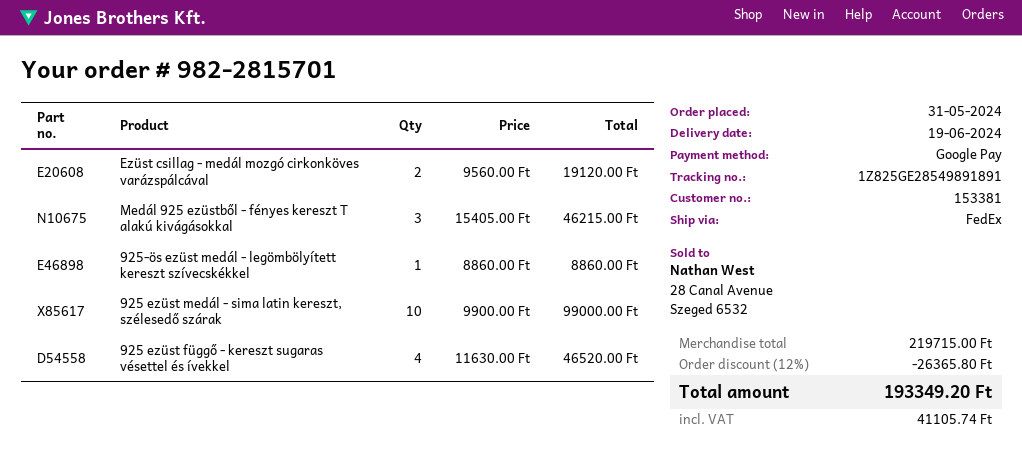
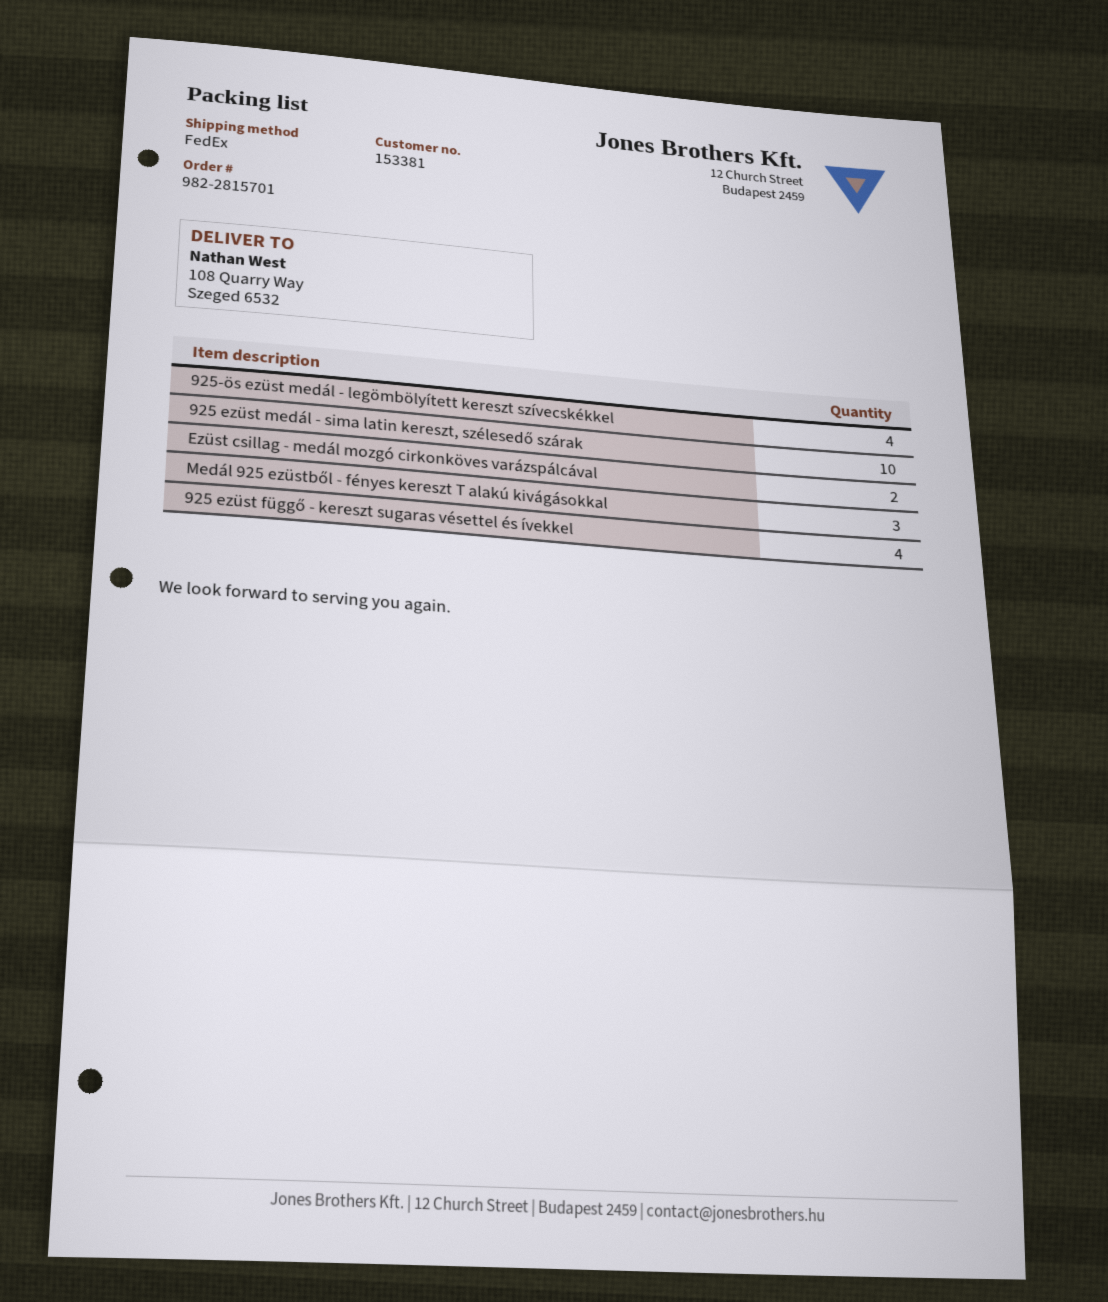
925-ös ezüst medál - legömbölyített kereszt szívecskékkel: 1 -> 4

